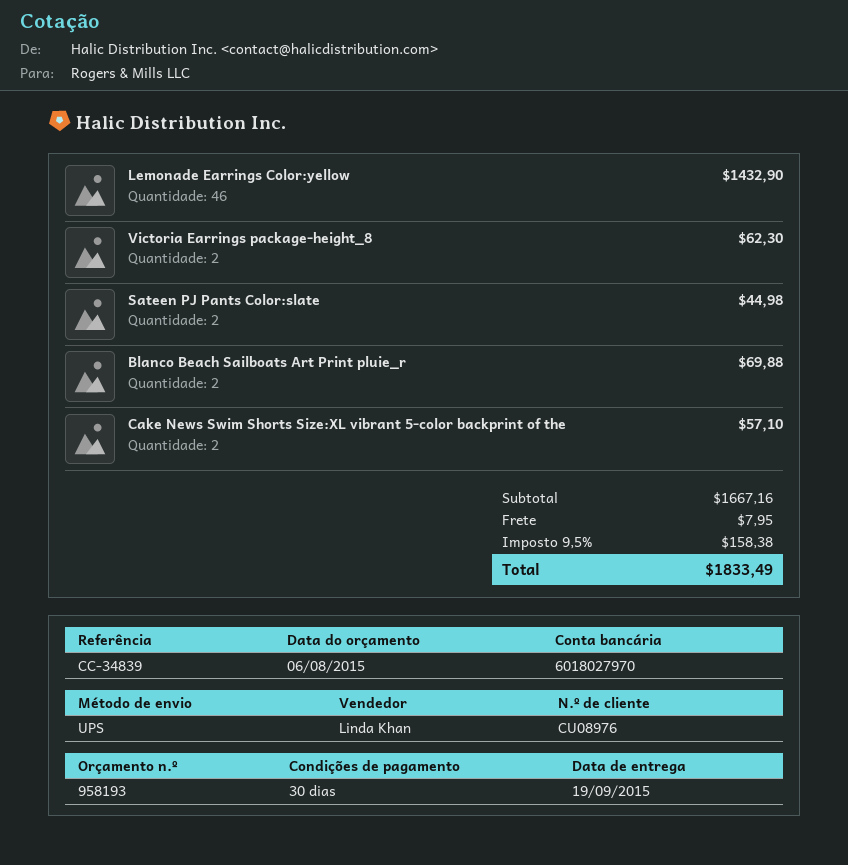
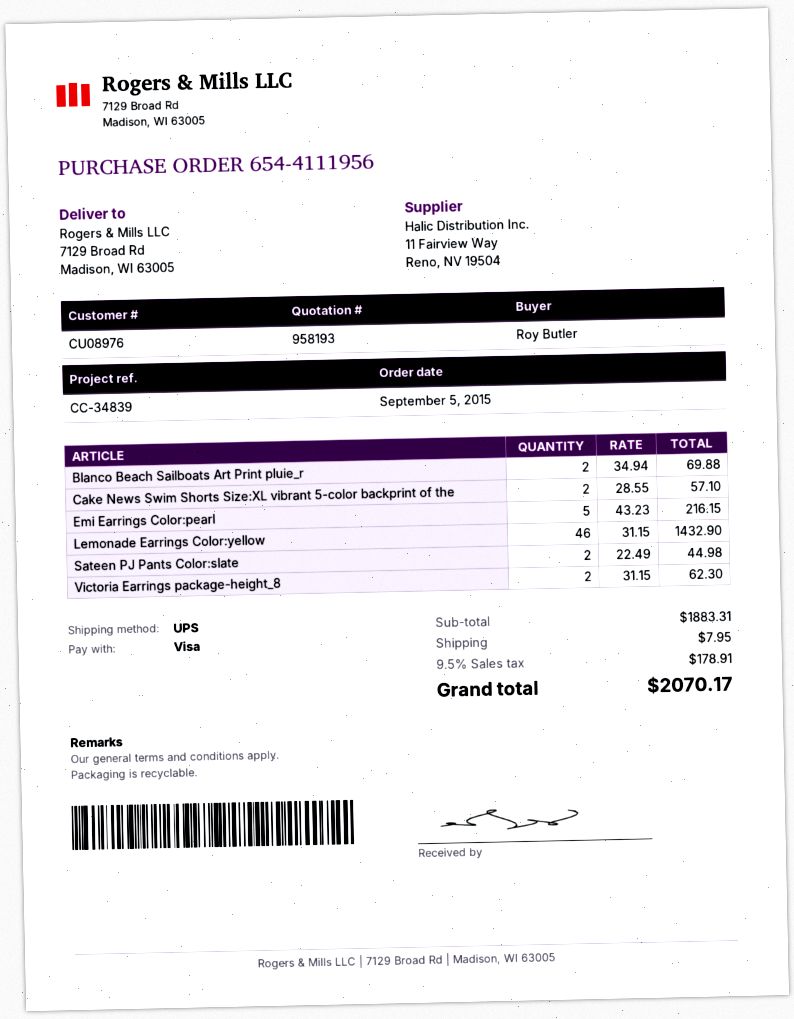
Emi Earrings Color:pearl: none -> 5 for 216.15
subtotal: 1667.16 -> 1883.31
tax: 9.5% = 158.38 -> 9.5% = 178.91
total: 1833.49 -> 2070.17

